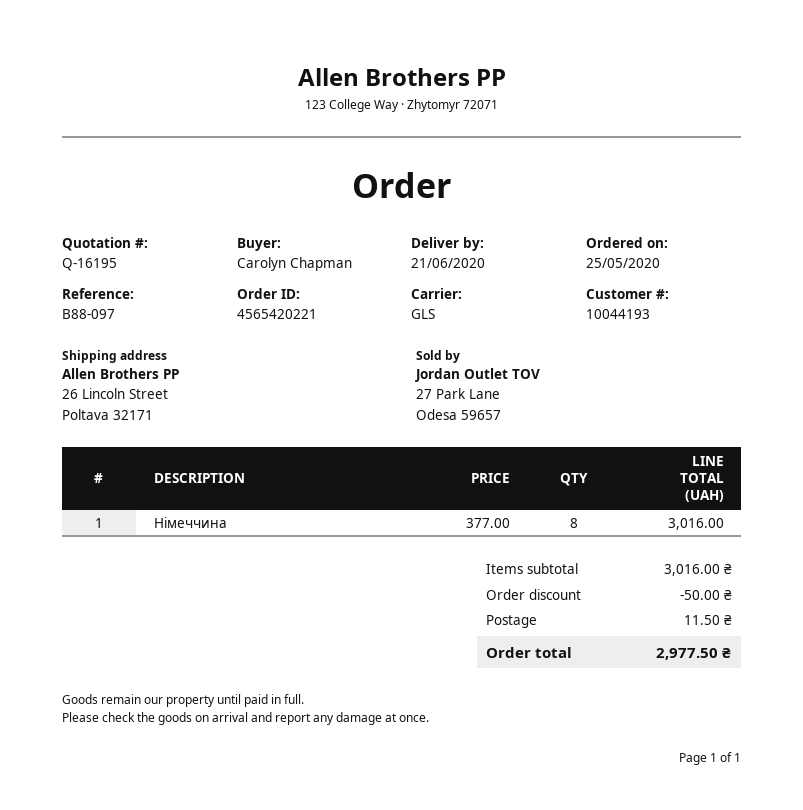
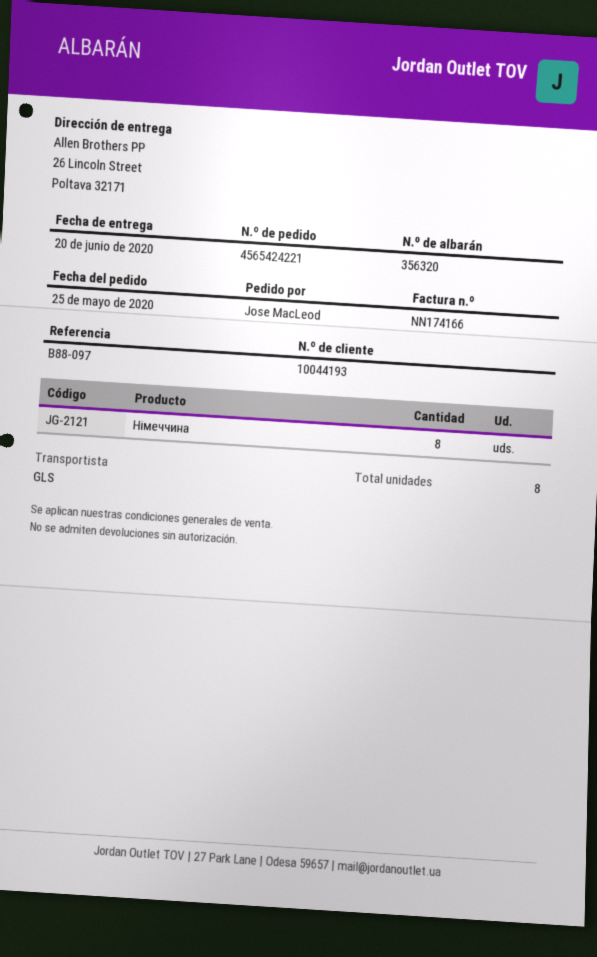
order number: 4565420221 -> 4565424221
delivery date: 2020-06-21 -> 2020-06-20
ordered by: Carolyn Chapman -> Jose MacLeod

